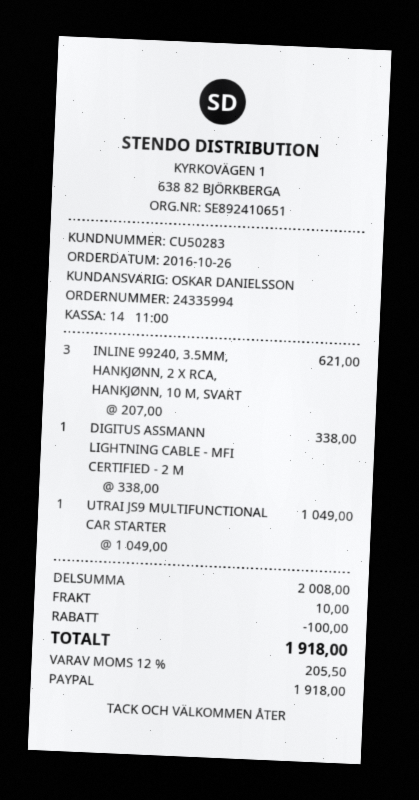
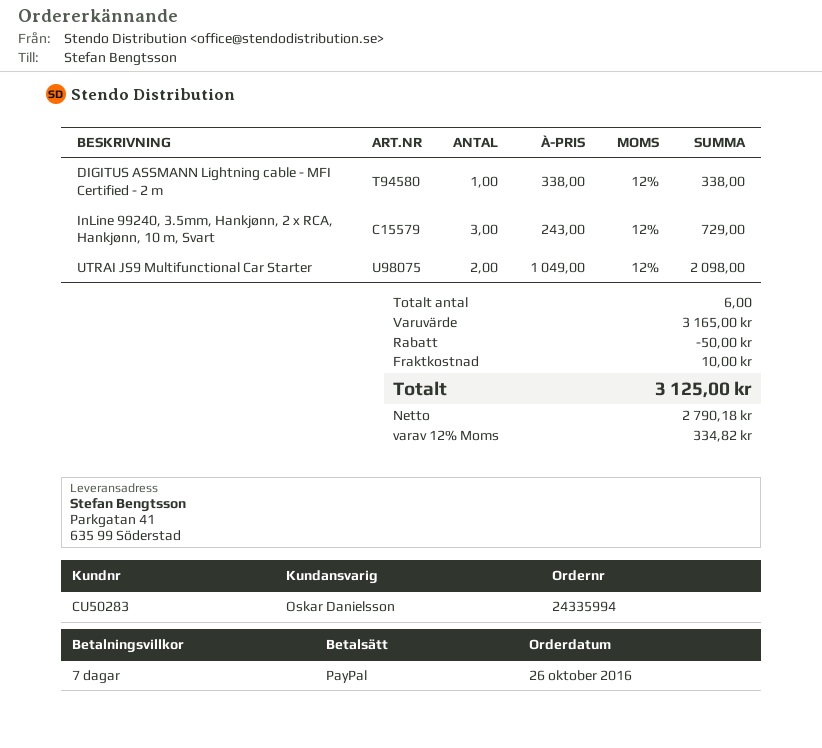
INLINE 99240, 3.5MM, HANKJØNN, 2 X RCA, HANKJØNN, 10 M, SVART: 3 x 207.00 = 621.00 -> 3 x 243.00 = 729.00
UTRAI JS9 MULTIFUNCTIONAL CAR STARTER: 1 x 1049.00 = 1049.00 -> 2 x 1049.00 = 2098.00
subtotal: 2008.00 -> 3165.00
discount: 100.00 -> 50.00
tax: 12% = 205.50 -> 12% = 334.82
total: 1918.00 -> 3125.00

